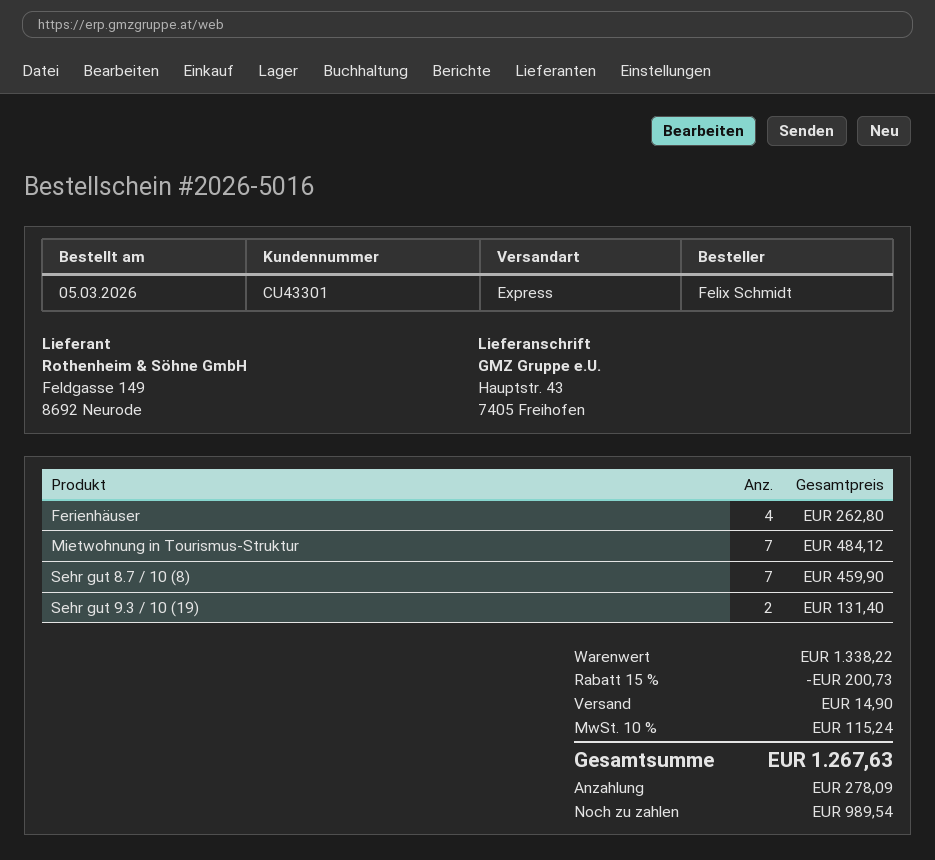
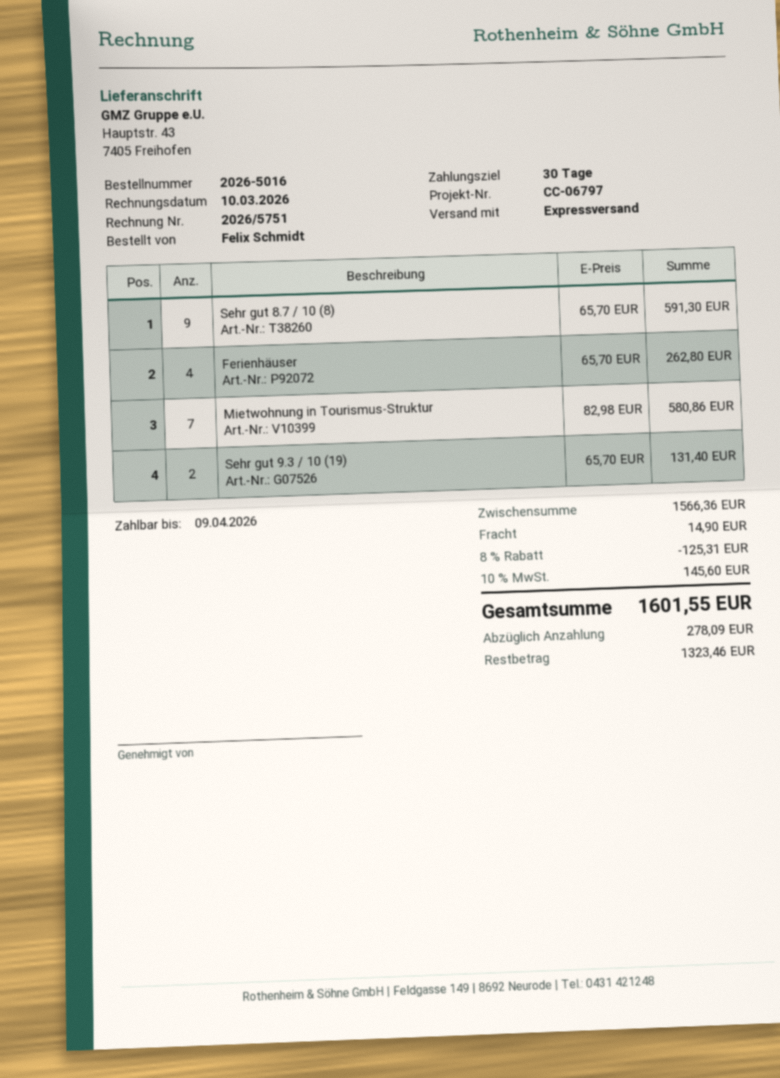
Mietwohnung in Tourismus-Struktur: 7 for 484.12 -> 7 for 580.86
Sehr gut 8.7 / 10 (8): 7 for 459.90 -> 9 for 591.30
subtotal: 1338.22 -> 1566.36
discount: 15% = 200.73 -> 8% = 125.31
tax: 10% = 115.24 -> 10% = 145.60
total: 1267.63 -> 1601.55
balance: 989.54 -> 1323.46

